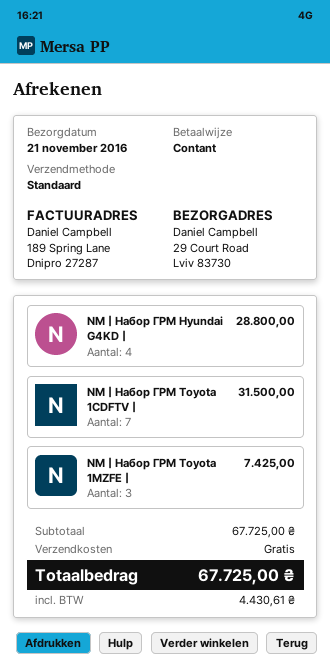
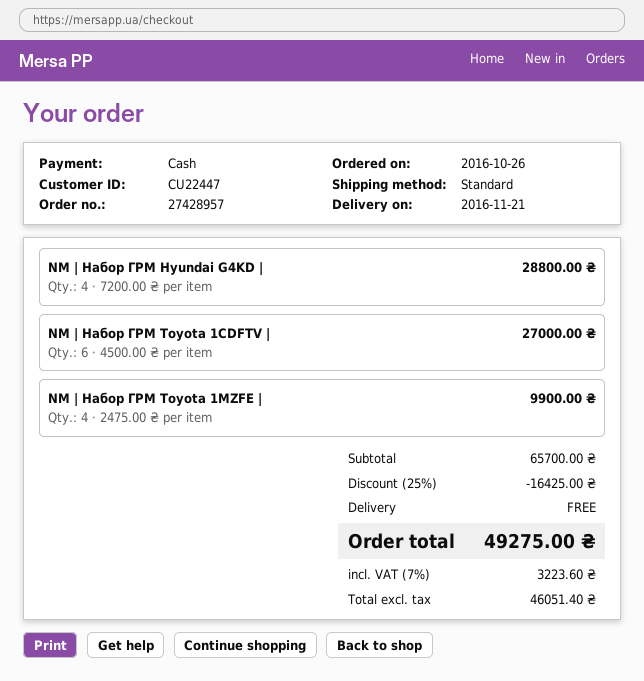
NM | Набор ГРМ Toyota 1CDFTV |: 7 for 31500.00 -> 6 for 27000.00
NM | Набор ГРМ Toyota 1MZFE |: 3 for 7425.00 -> 4 for 9900.00
subtotal: 67725.00 -> 65700.00
discount: none -> 25% = 16425.00
tax: 4430.61 -> 3223.60
total: 67725.00 -> 49275.00

